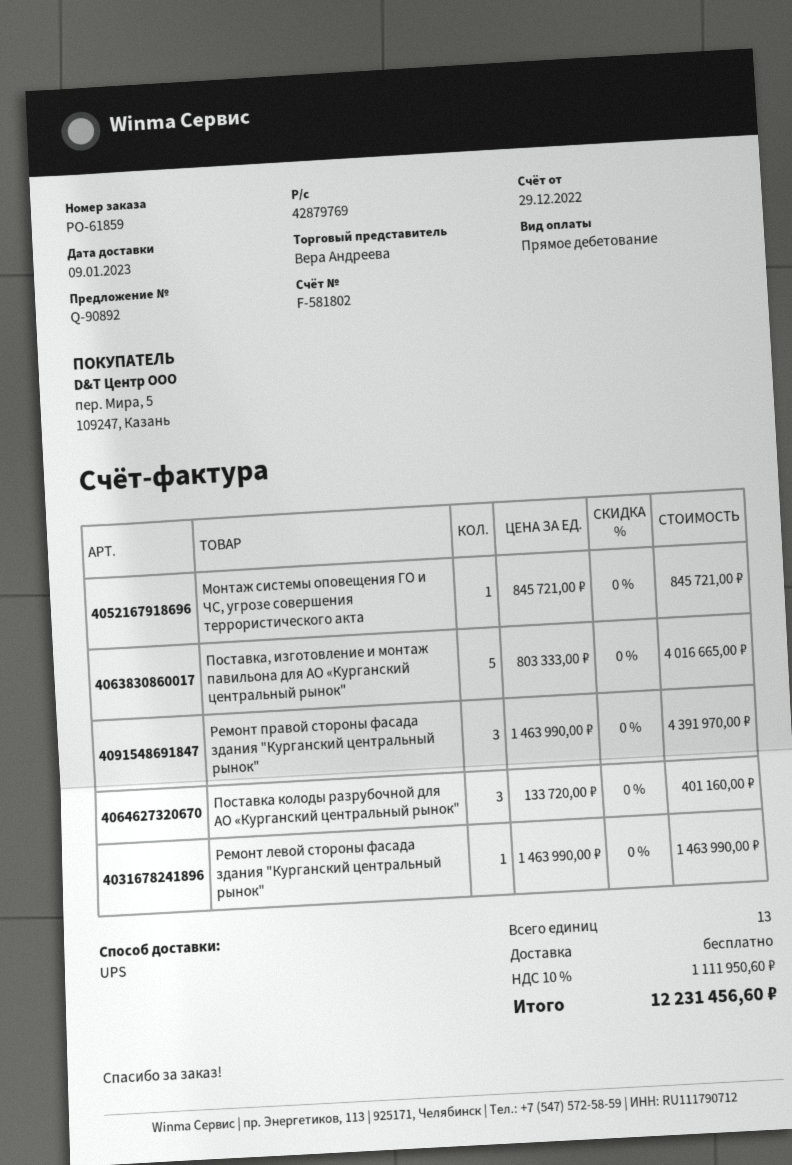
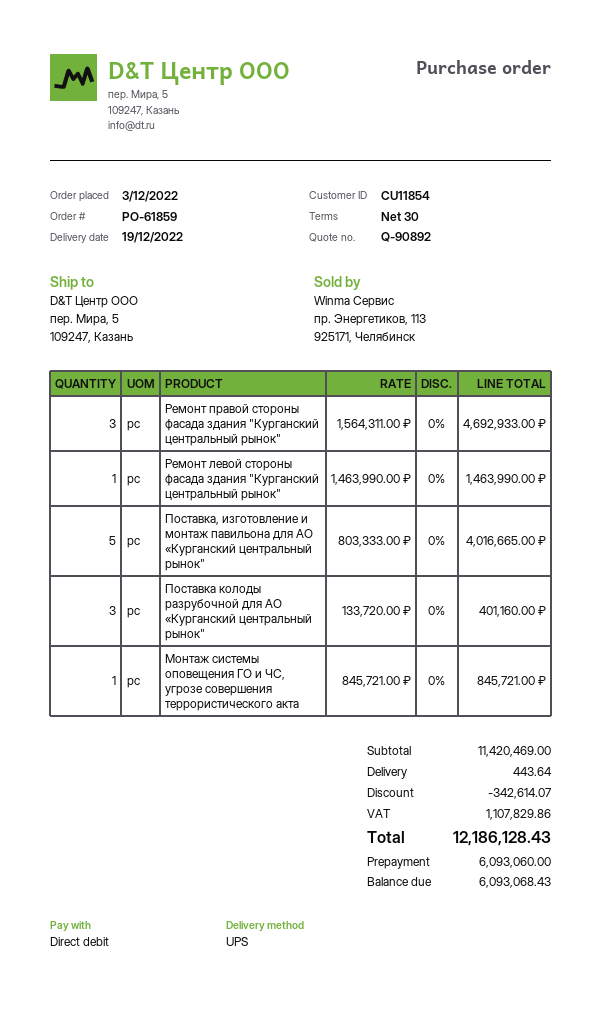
delivery date: 2023-01-09 -> 2022-12-19
Ремонт правой стороны фасада здания "Курганский центральный рынок": 3 x 1463990.00 = 4391970.00 -> 3 x 1564311.00 = 4692933.00
discount: none -> 342614.07
shipping: 0.00 -> 443.64
tax: 1111950.60 -> 1107829.86
total: 12231456.60 -> 12186128.43

